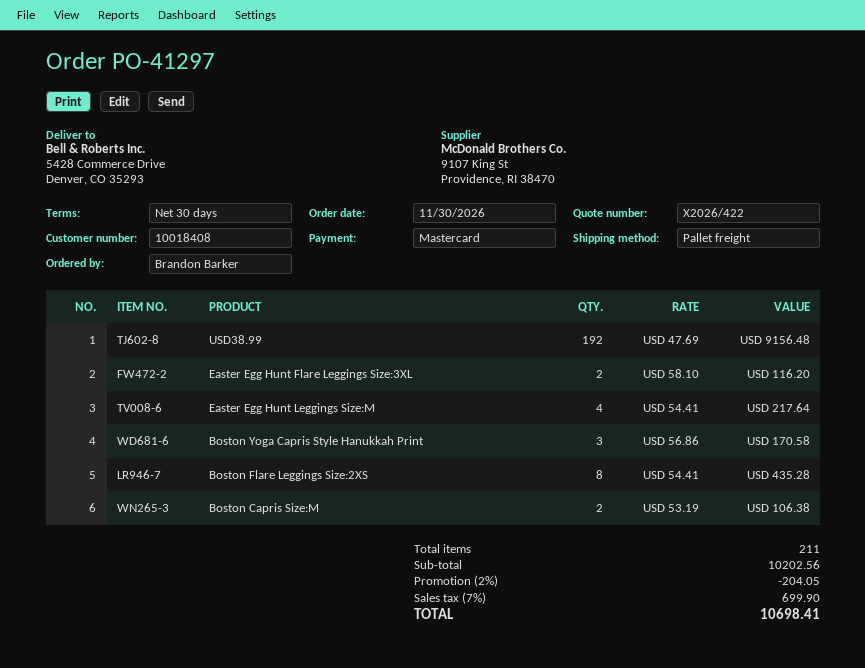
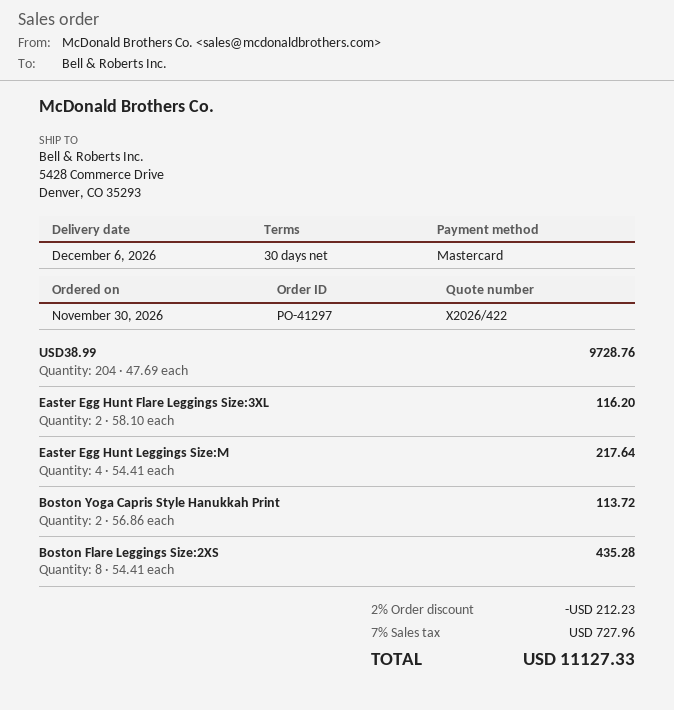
USD38.99: 192 x 47.69 = 9156.48 -> 204 x 47.69 = 9728.76
Boston Yoga Capris Style Hanukkah Print: 3 x 56.86 = 170.58 -> 2 x 56.86 = 113.72
Boston Capris Size:M: 2 x 53.19 = 106.38 -> none
discount: 2% = 204.05 -> 2% = 212.23
tax: 7% = 699.90 -> 7% = 727.96
total: 10698.41 -> 11127.33

